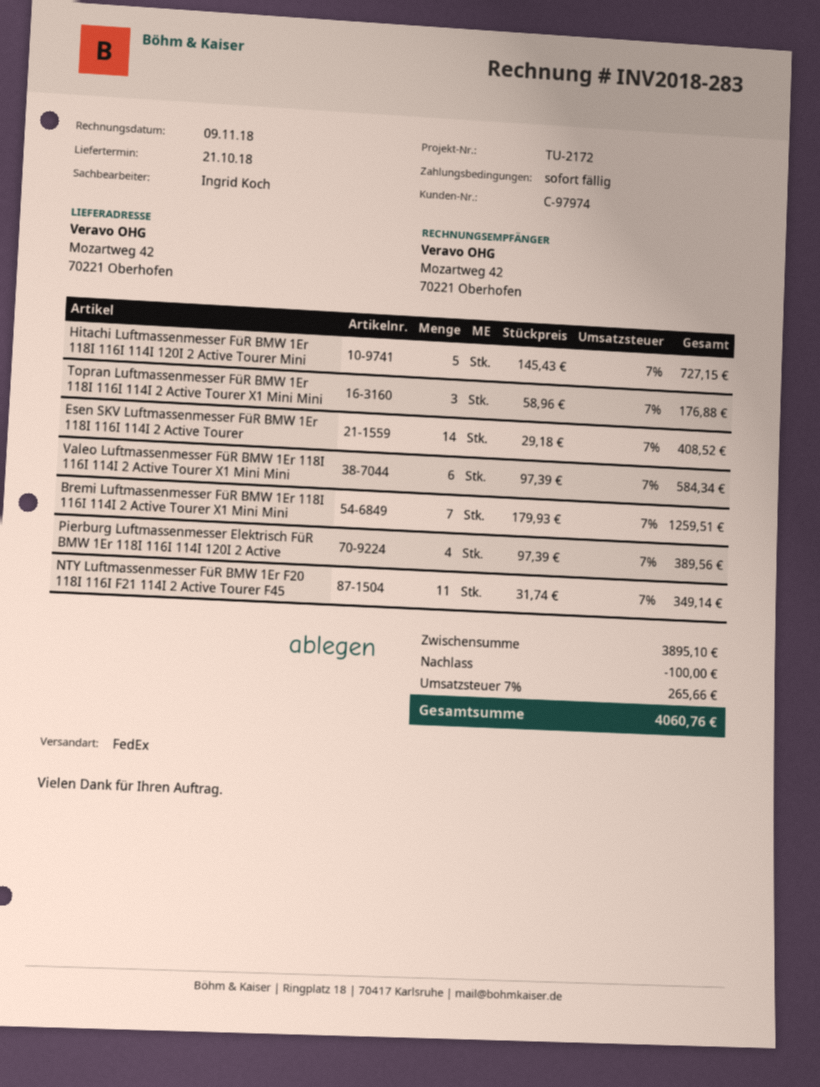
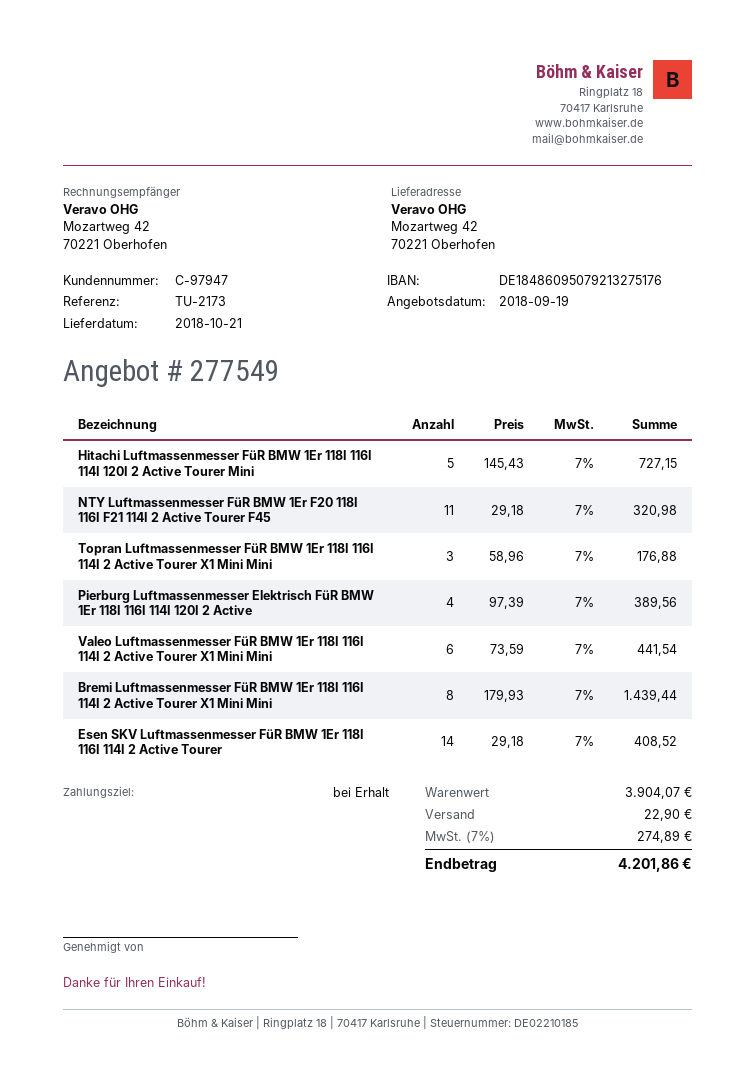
customer number: C-97974 -> C-97947
reference: TU-2172 -> TU-2173
Valeo Luftmassenmesser FüR BMW 1Er 118I 116I 114I 2 Active Tourer X1 Mini Mini: 6 x 97.39 = 584.34 -> 6 x 73.59 = 441.54
Bremi Luftmassenmesser FüR BMW 1Er 118I 116I 114I 2 Active Tourer X1 Mini Mini: 7 x 179.93 = 1259.51 -> 8 x 179.93 = 1439.44
NTY Luftmassenmesser FüR BMW 1Er F20 118I 116I F21 114I 2 Active Tourer F45: 11 x 31.74 = 349.14 -> 11 x 29.18 = 320.98
subtotal: 3895.10 -> 3904.07
discount: 100.00 -> none
shipping: none -> 22.90
tax: 7% = 265.66 -> 7% = 274.89
total: 4060.76 -> 4201.86

